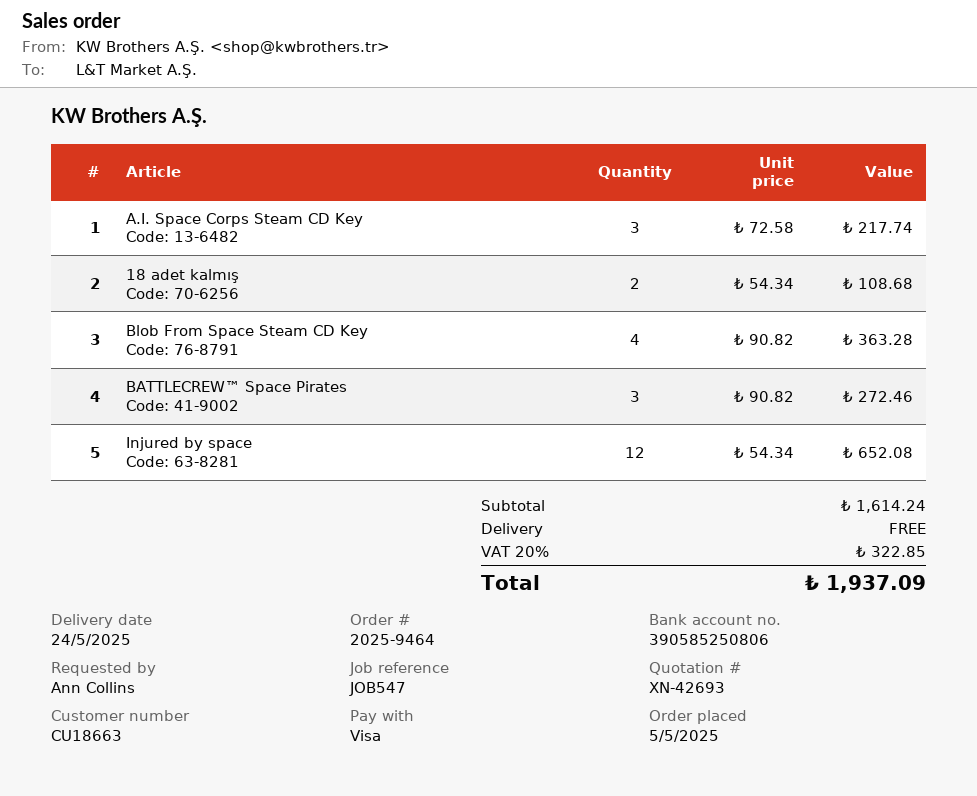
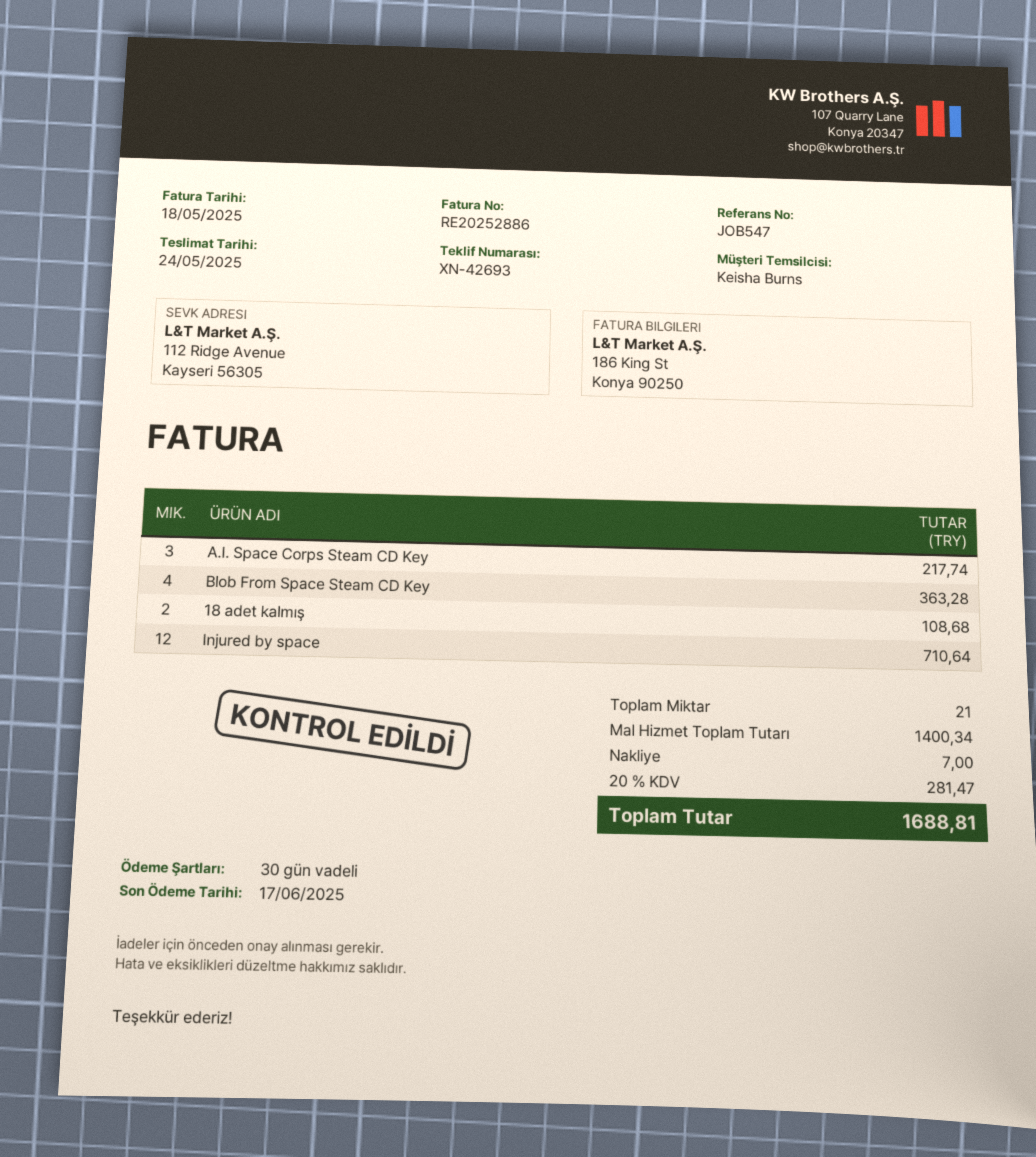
BATTLECREW™ Space Pirates: 3 for 272.46 -> none
Injured by space: 12 for 652.08 -> 12 for 710.64
subtotal: 1614.24 -> 1400.34
shipping: 0.00 -> 7.00
tax: 20% = 322.85 -> 20% = 281.47
total: 1937.09 -> 1688.81

